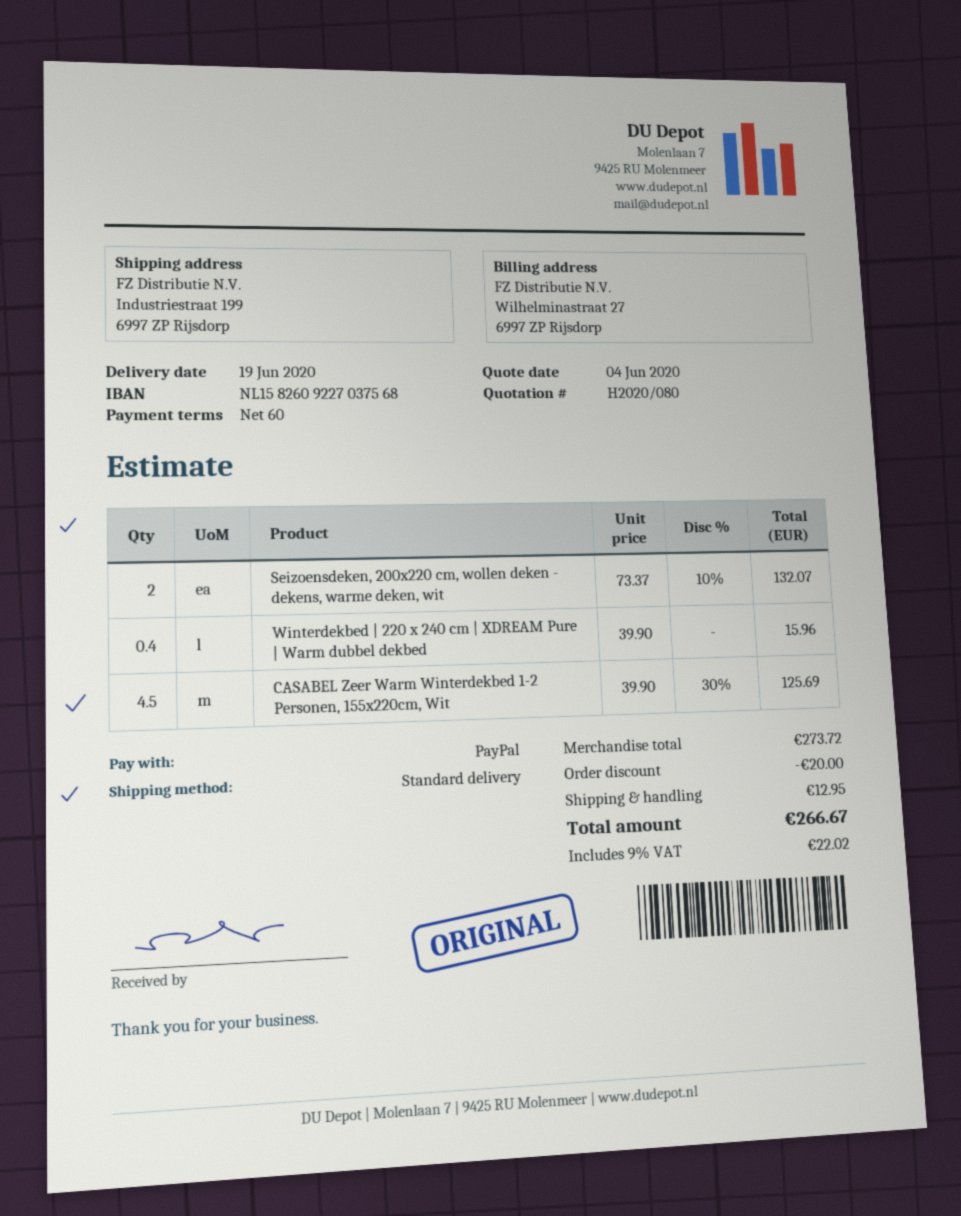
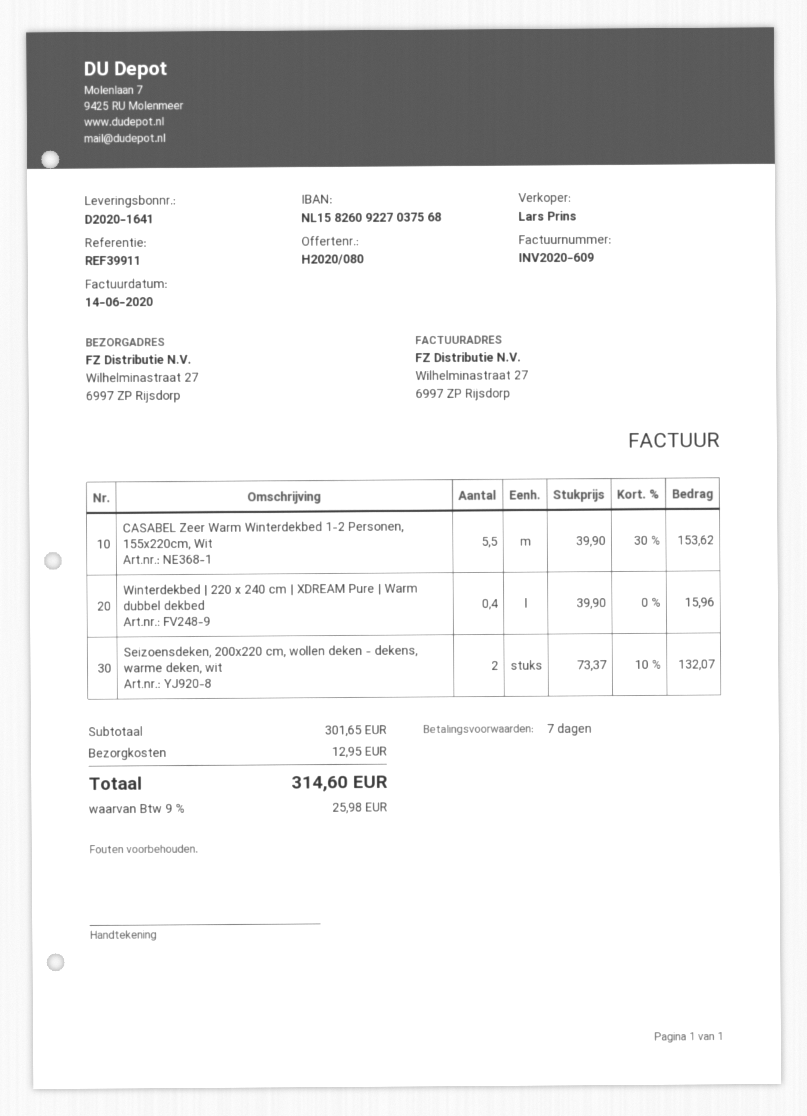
payment terms: 60 days -> 7 days
ship to: Industriestraat 199, 6997 ZP Rijsdorp -> Wilhelminastraat 27, 6997 ZP Rijsdorp
CASABEL Zeer Warm Winterdekbed 1-2 Personen, 155x220cm, Wit: 4.5 x 39.90 - 30% = 125.69 -> 5.5 x 39.90 - 30% = 153.62
subtotal: 273.72 -> 301.65
discount: 20.00 -> none
tax: 9% = 22.02 -> 9% = 25.98
total: 266.67 -> 314.60

